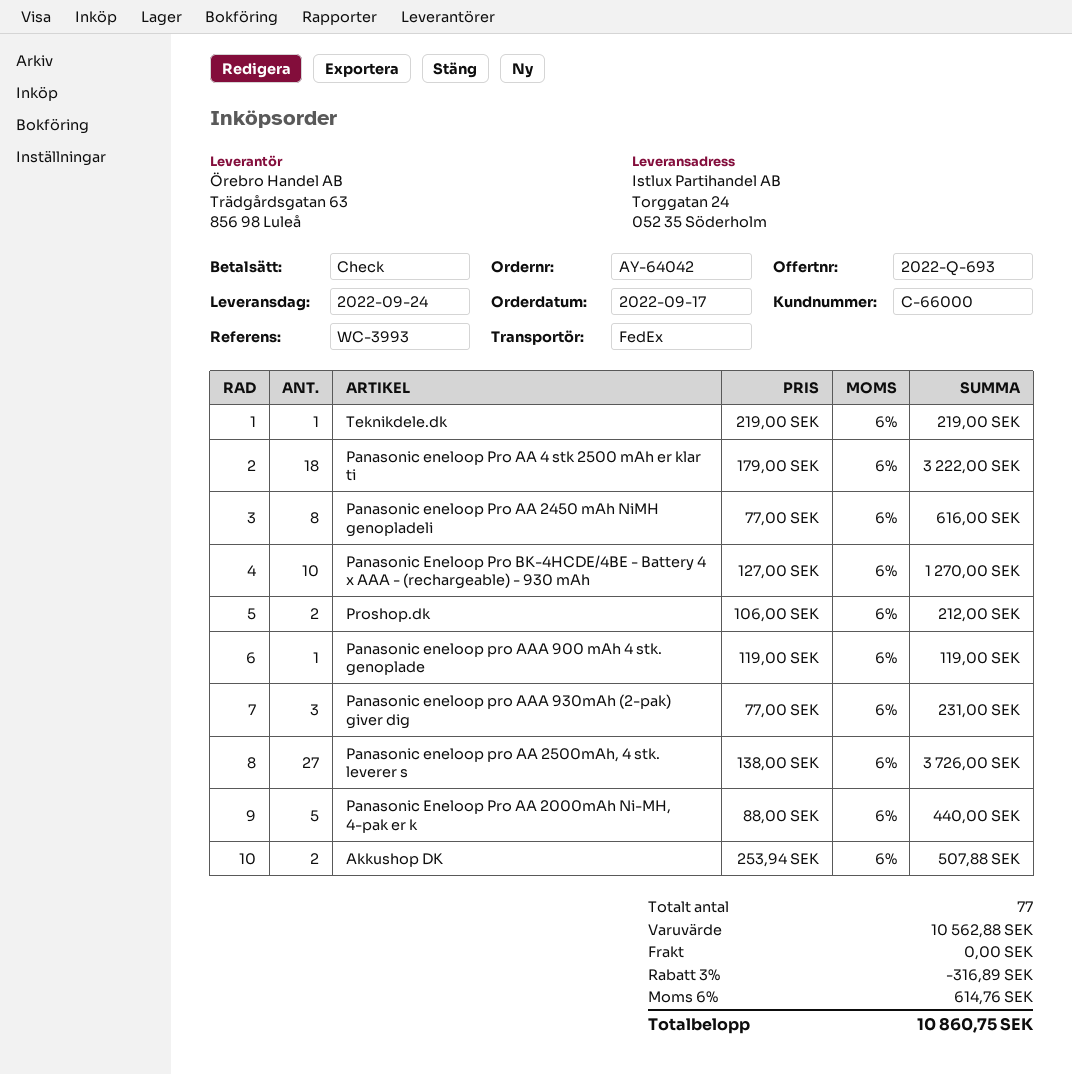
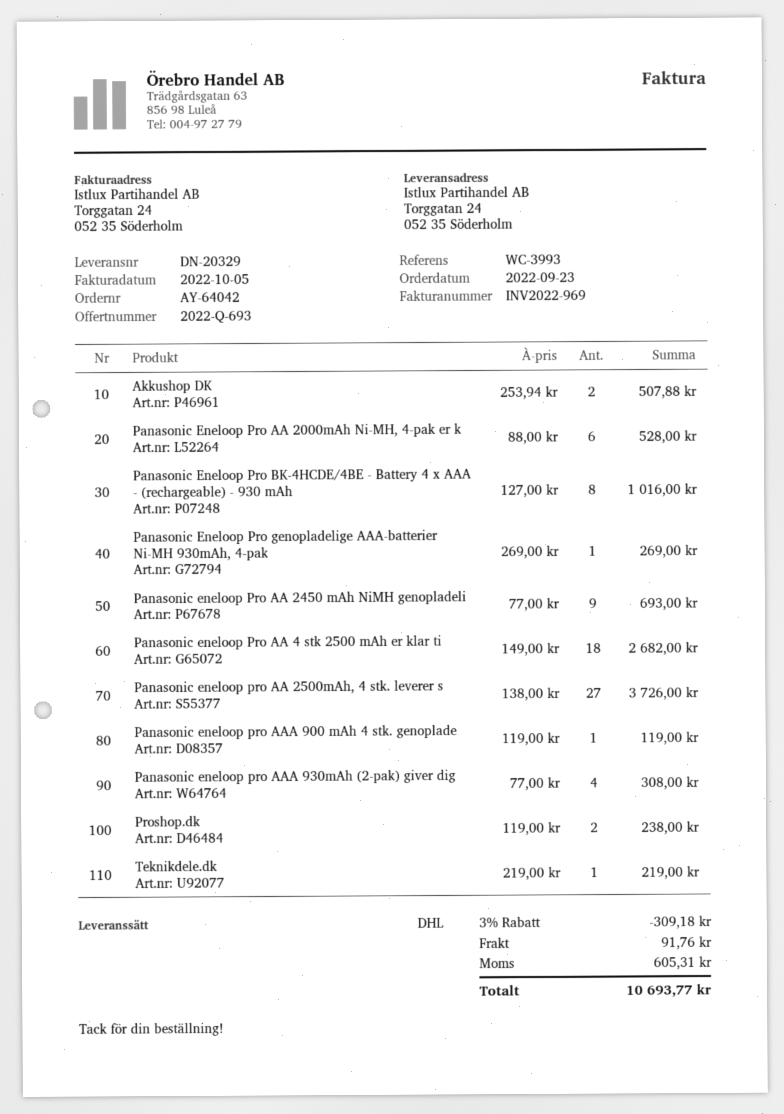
order date: 2022-09-17 -> 2022-09-23
shipping method: FedEx -> DHL
Panasonic eneloop Pro AA 4 stk 2500 mAh er klar ti: 18 x 179.00 = 3222.00 -> 18 x 149.00 = 2682.00
Panasonic eneloop Pro AA 2450 mAh NiMH genopladeli: 8 x 77.00 = 616.00 -> 9 x 77.00 = 693.00
Panasonic Eneloop Pro BK-4HCDE/4BE - Battery 4 x AAA - (rechargeable) - 930 mAh: 10 x 127.00 = 1270.00 -> 8 x 127.00 = 1016.00
Proshop.dk: 2 x 106.00 = 212.00 -> 2 x 119.00 = 238.00
Panasonic eneloop pro AAA 930mAh (2-pak) giver dig: 3 x 77.00 = 231.00 -> 4 x 77.00 = 308.00
Panasonic Eneloop Pro AA 2000mAh Ni-MH, 4-pak er k: 5 x 88.00 = 440.00 -> 6 x 88.00 = 528.00
Panasonic Eneloop Pro genopladelige AAA-batterier Ni-MH 930mAh, 4-pak: none -> 1 x 269.00 = 269.00
discount: 3% = 316.89 -> 3% = 309.18
shipping: 0.00 -> 91.76
tax: 614.76 -> 605.31
total: 10860.75 -> 10693.77

